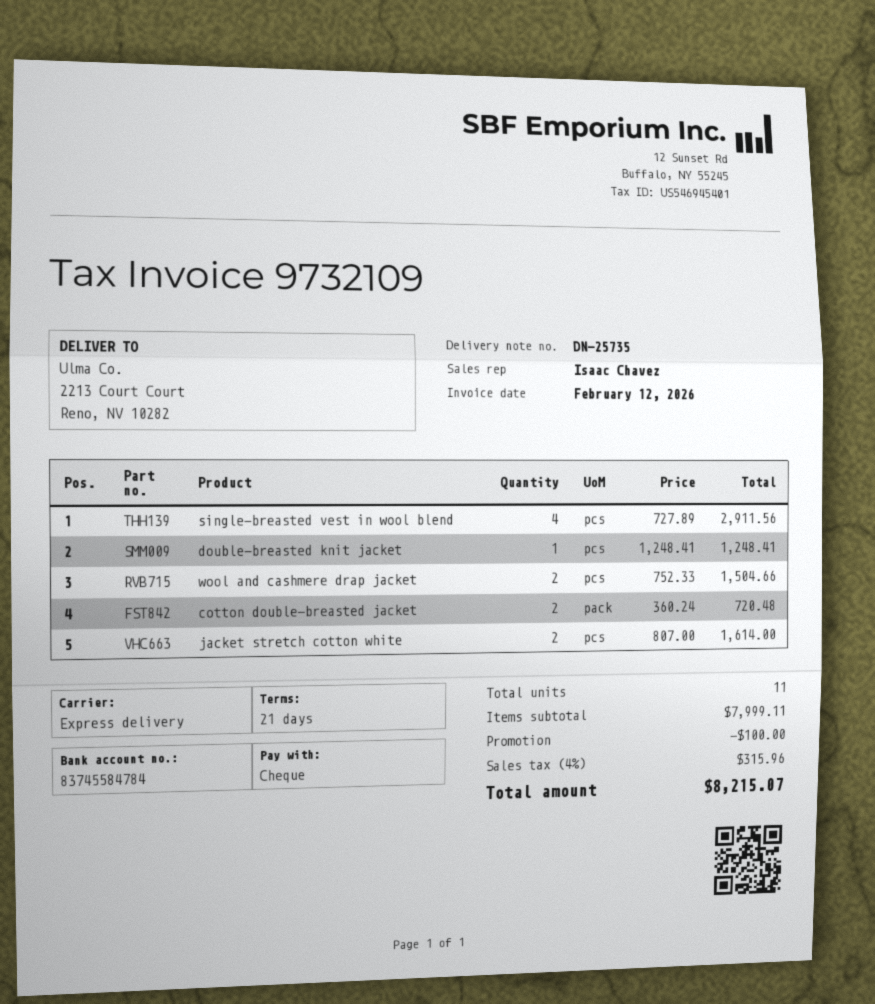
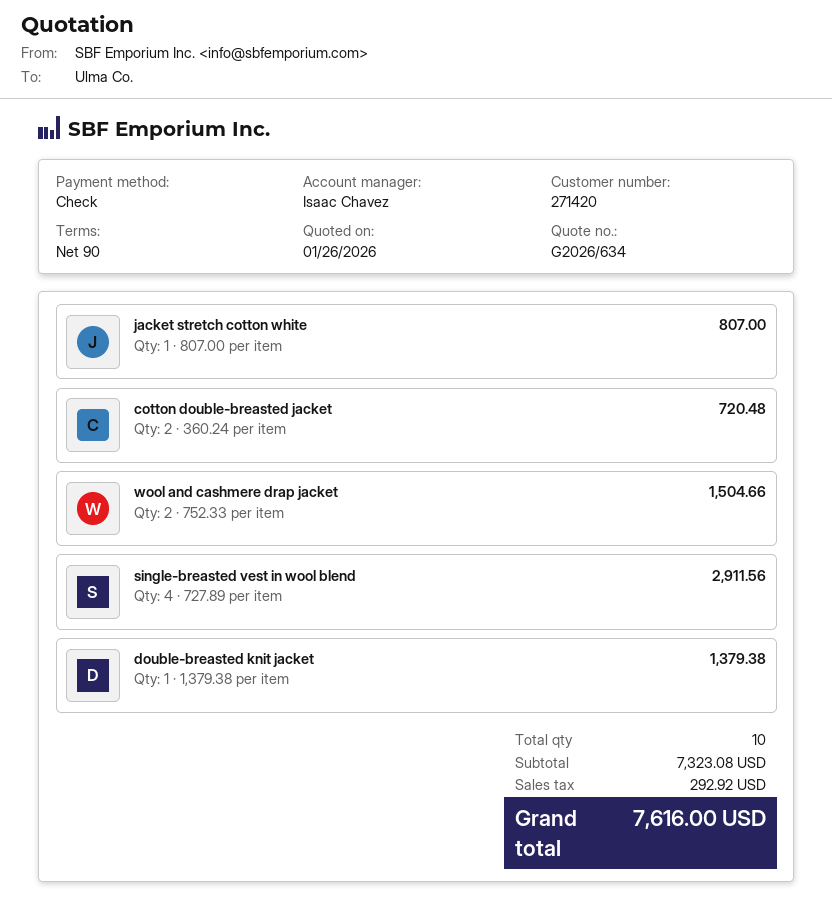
payment terms: 21 days -> 90 days
double-breasted knit jacket: 1 x 1248.41 = 1248.41 -> 1 x 1379.38 = 1379.38
jacket stretch cotton white: 2 x 807.00 = 1614.00 -> 1 x 807.00 = 807.00
total quantity: 11 -> 10
subtotal: 7999.11 -> 7323.08
discount: 100.00 -> none
tax: 315.96 -> 292.92
total: 8215.07 -> 7616.00

